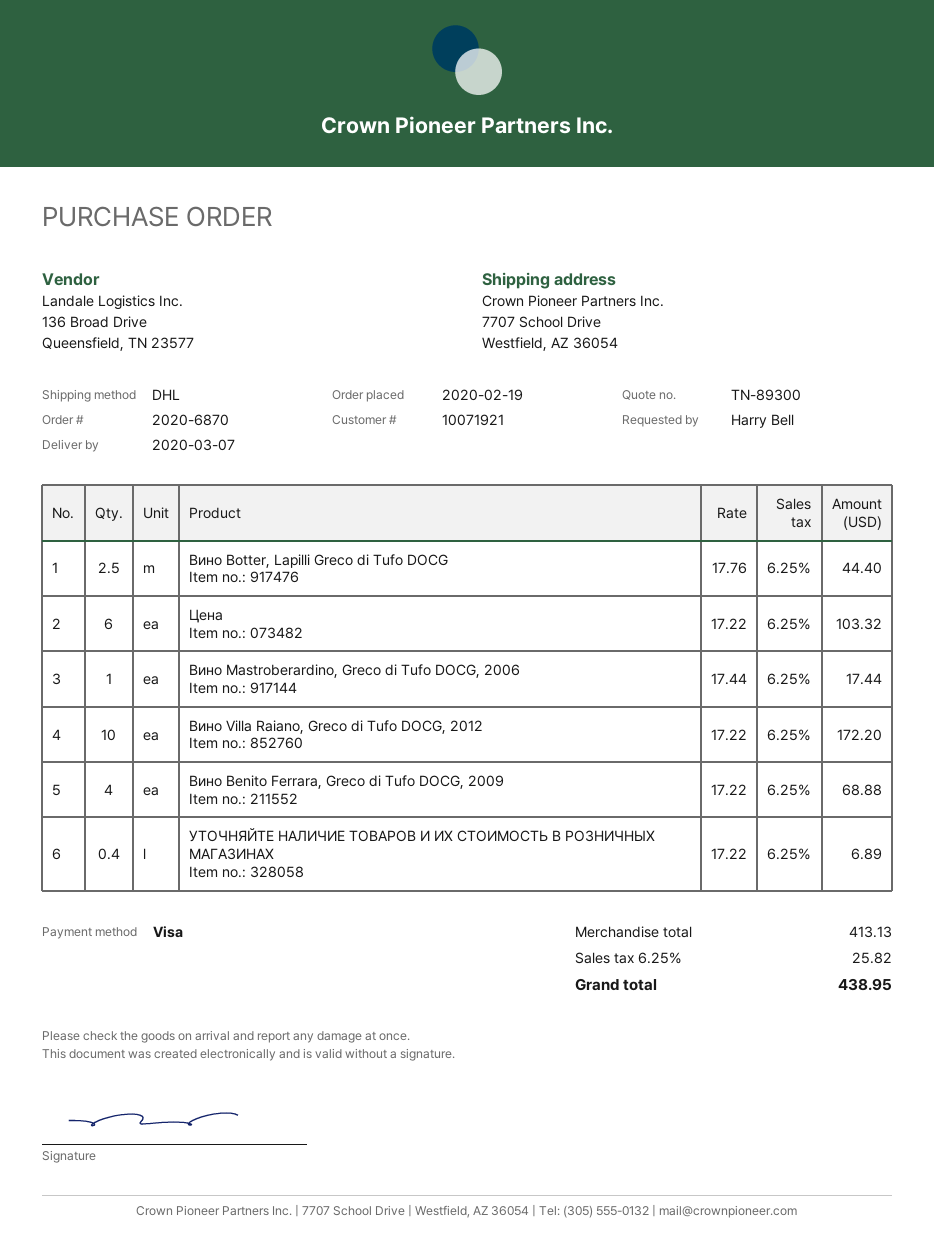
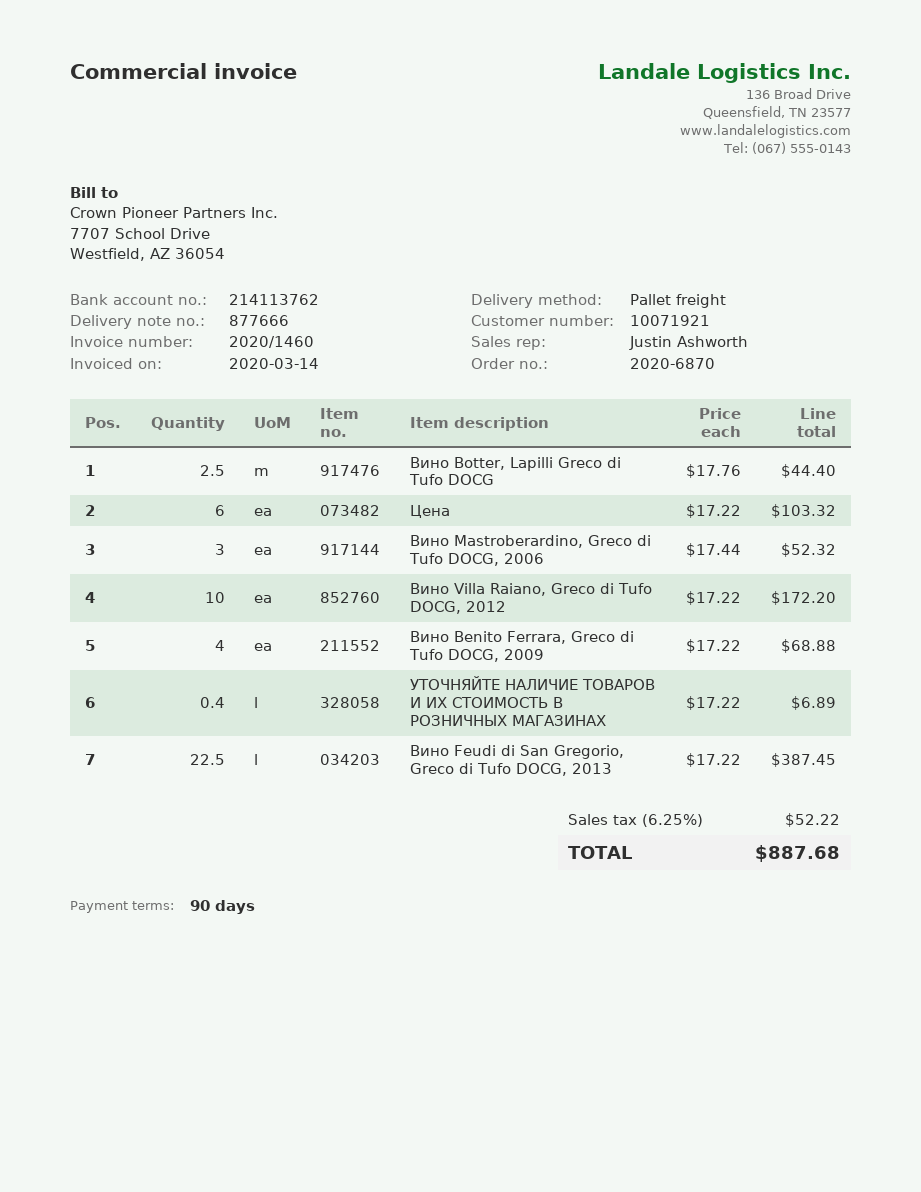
shipping method: DHL -> pallet freight
Вино Mastroberardino, Greco di Tufo DOCG, 2006: 1 x 17.44 = 17.44 -> 3 x 17.44 = 52.32
Вино Feudi di San Gregorio, Greco di Tufo DOCG, 2013: none -> 22.5 x 17.22 = 387.45
tax: 6.25% = 25.82 -> 6.25% = 52.22
total: 438.95 -> 887.68

